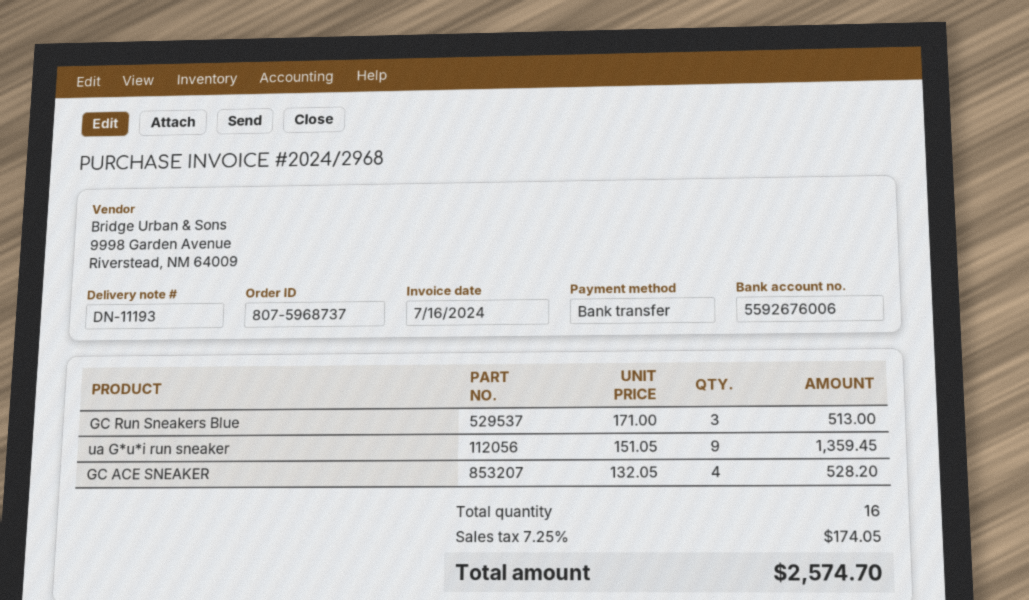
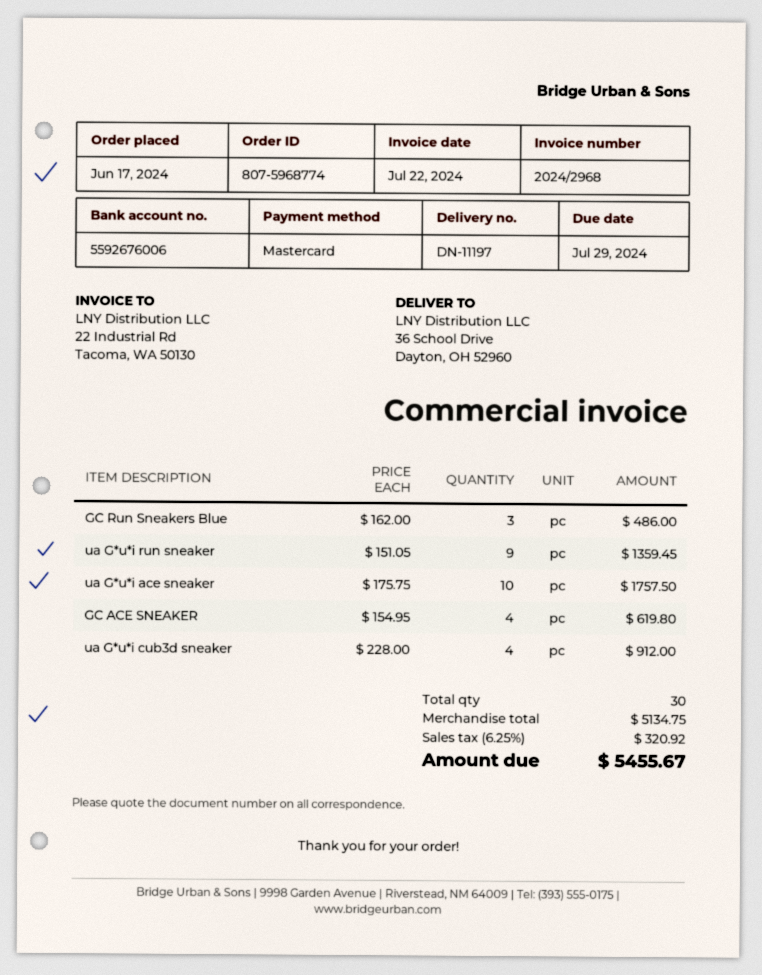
order number: 807-5968737 -> 807-5968774
delivery note number: DN-11193 -> DN-11197
invoice date: 2024-07-16 -> 2024-07-22
payment method: bank transfer -> Mastercard
GC Run Sneakers Blue: 3 x 171.00 = 513.00 -> 3 x 162.00 = 486.00
GC ACE SNEAKER: 4 x 132.05 = 528.20 -> 4 x 154.95 = 619.80
ua G*u*i ace sneaker: none -> 10 x 175.75 = 1757.50
ua G*u*i cub3d sneaker: none -> 4 x 228.00 = 912.00
total quantity: 16 -> 30
tax: 7.25% = 174.05 -> 6.25% = 320.92
total: 2574.70 -> 5455.67

